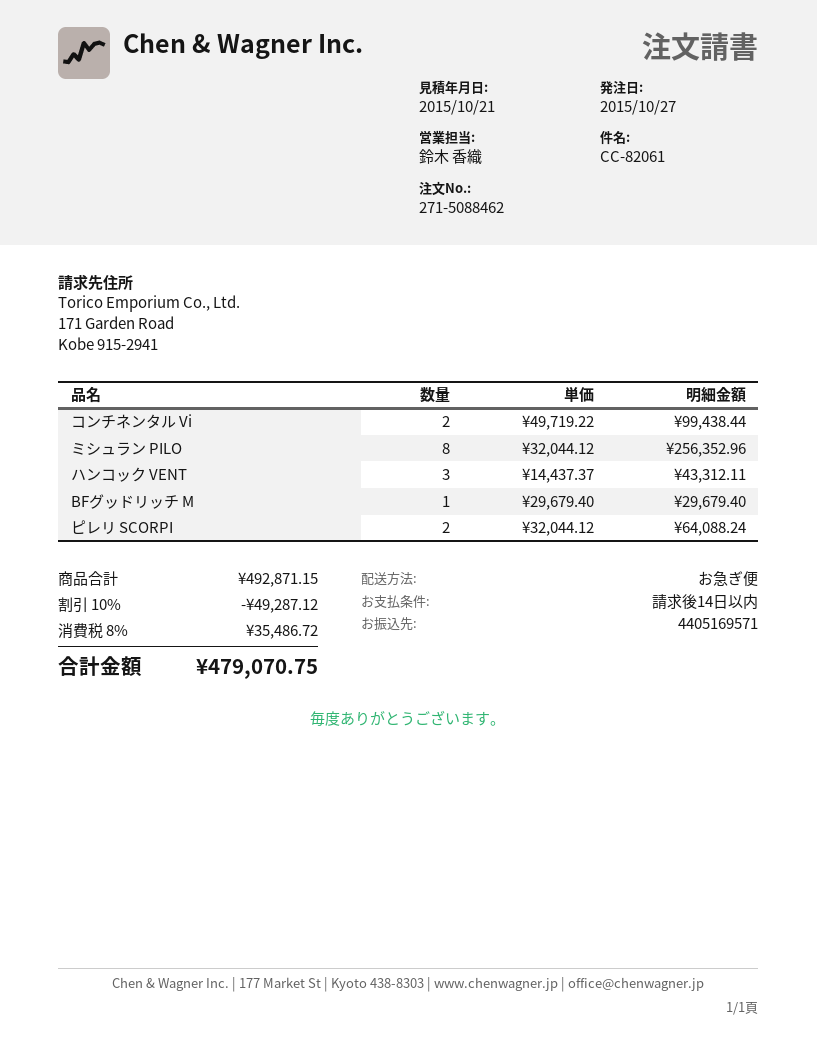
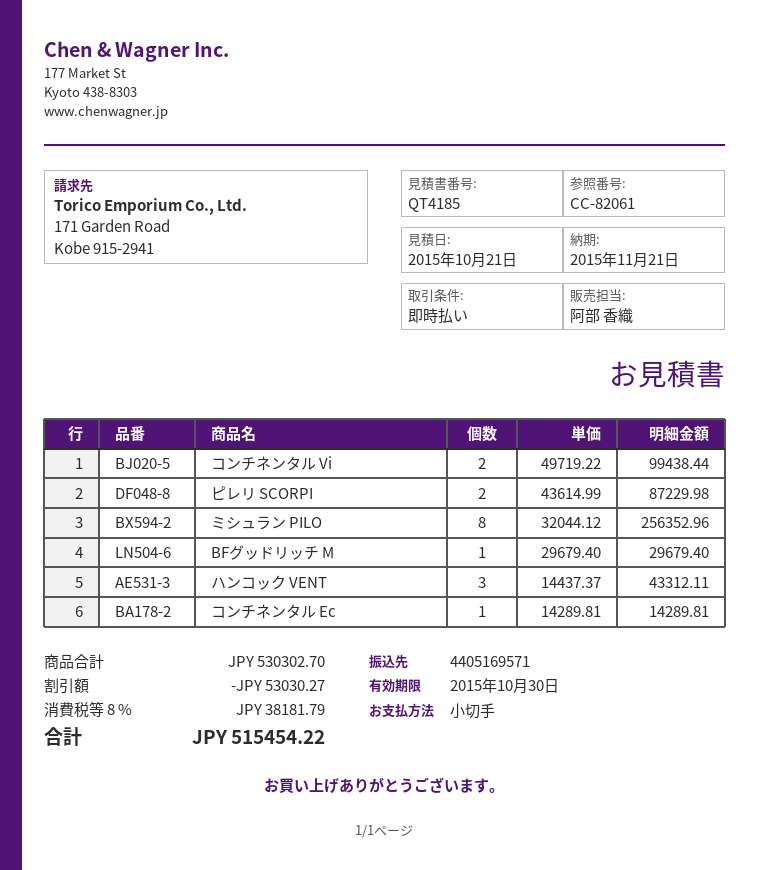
payment terms: 14 days -> on receipt
sales rep: 鈴木 香織 -> 阿部 香織
ピレリ SCORPI: 2 x 32044.12 = 64088.24 -> 2 x 43614.99 = 87229.98
コンチネンタル Ec: none -> 1 x 14289.81 = 14289.81
subtotal: 492871.15 -> 530302.70
discount: 49287.12 -> 53030.27
tax: 8% = 35486.72 -> 8% = 38181.79
total: 479070.75 -> 515454.22

